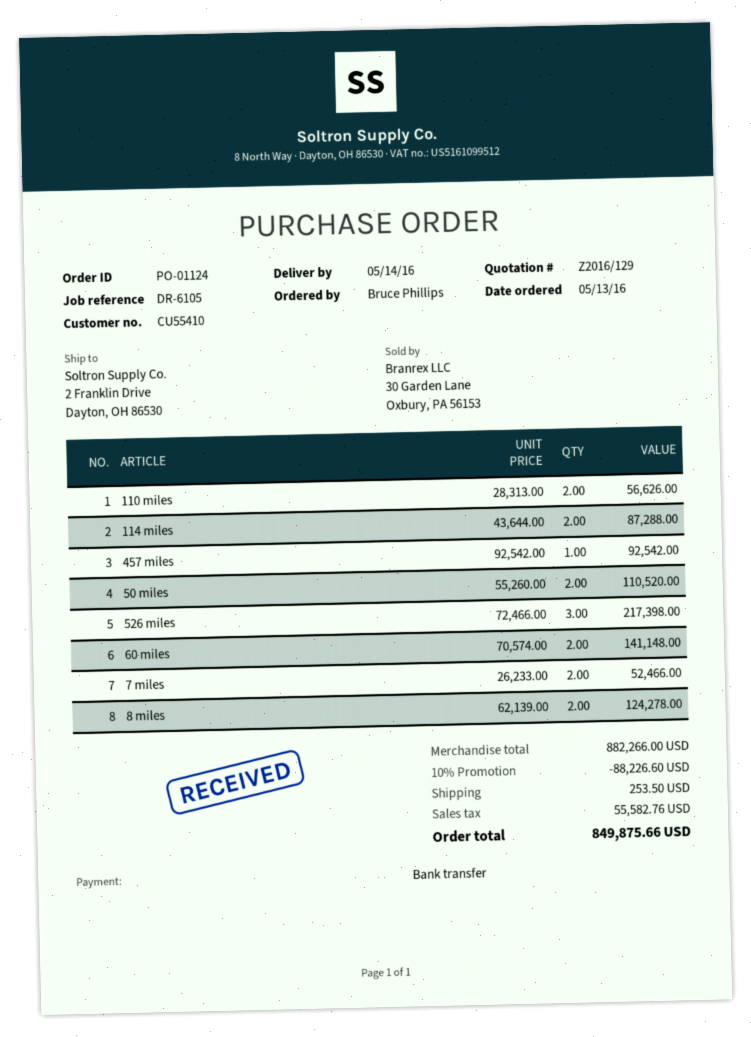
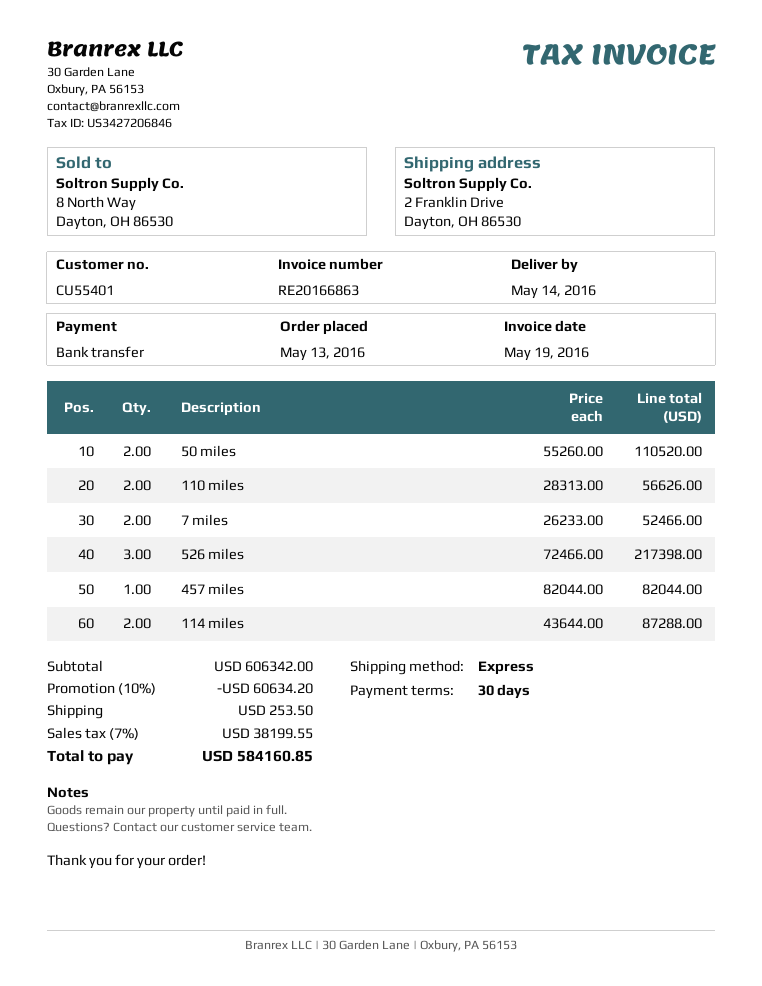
customer number: CU55410 -> CU55401
457 miles: 1 x 92542.00 = 92542.00 -> 1 x 82044.00 = 82044.00
60 miles: 2 x 70574.00 = 141148.00 -> none
8 miles: 2 x 62139.00 = 124278.00 -> none
subtotal: 882266.00 -> 606342.00
discount: 10% = 88226.60 -> 10% = 60634.20
tax: 55582.76 -> 38199.55
total: 849875.66 -> 584160.85

